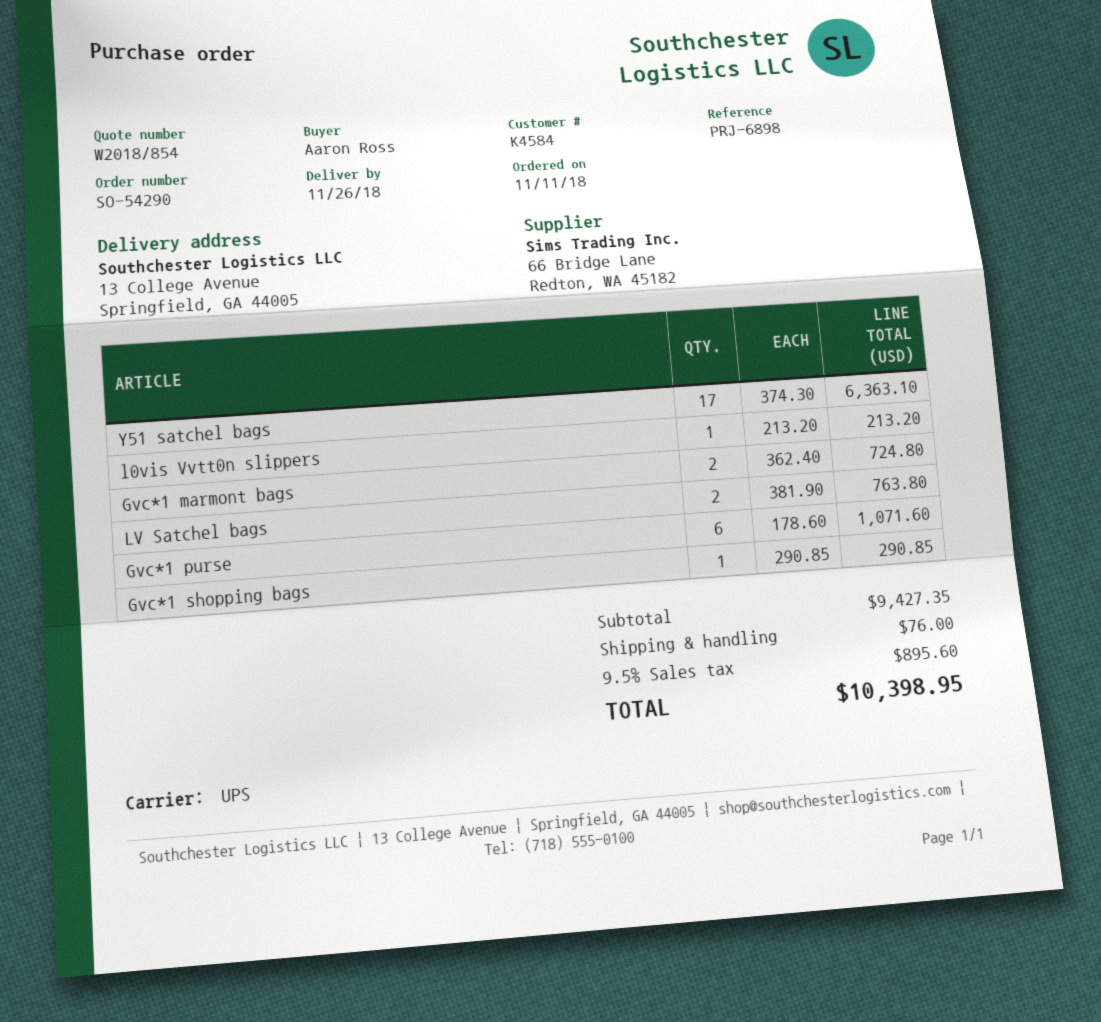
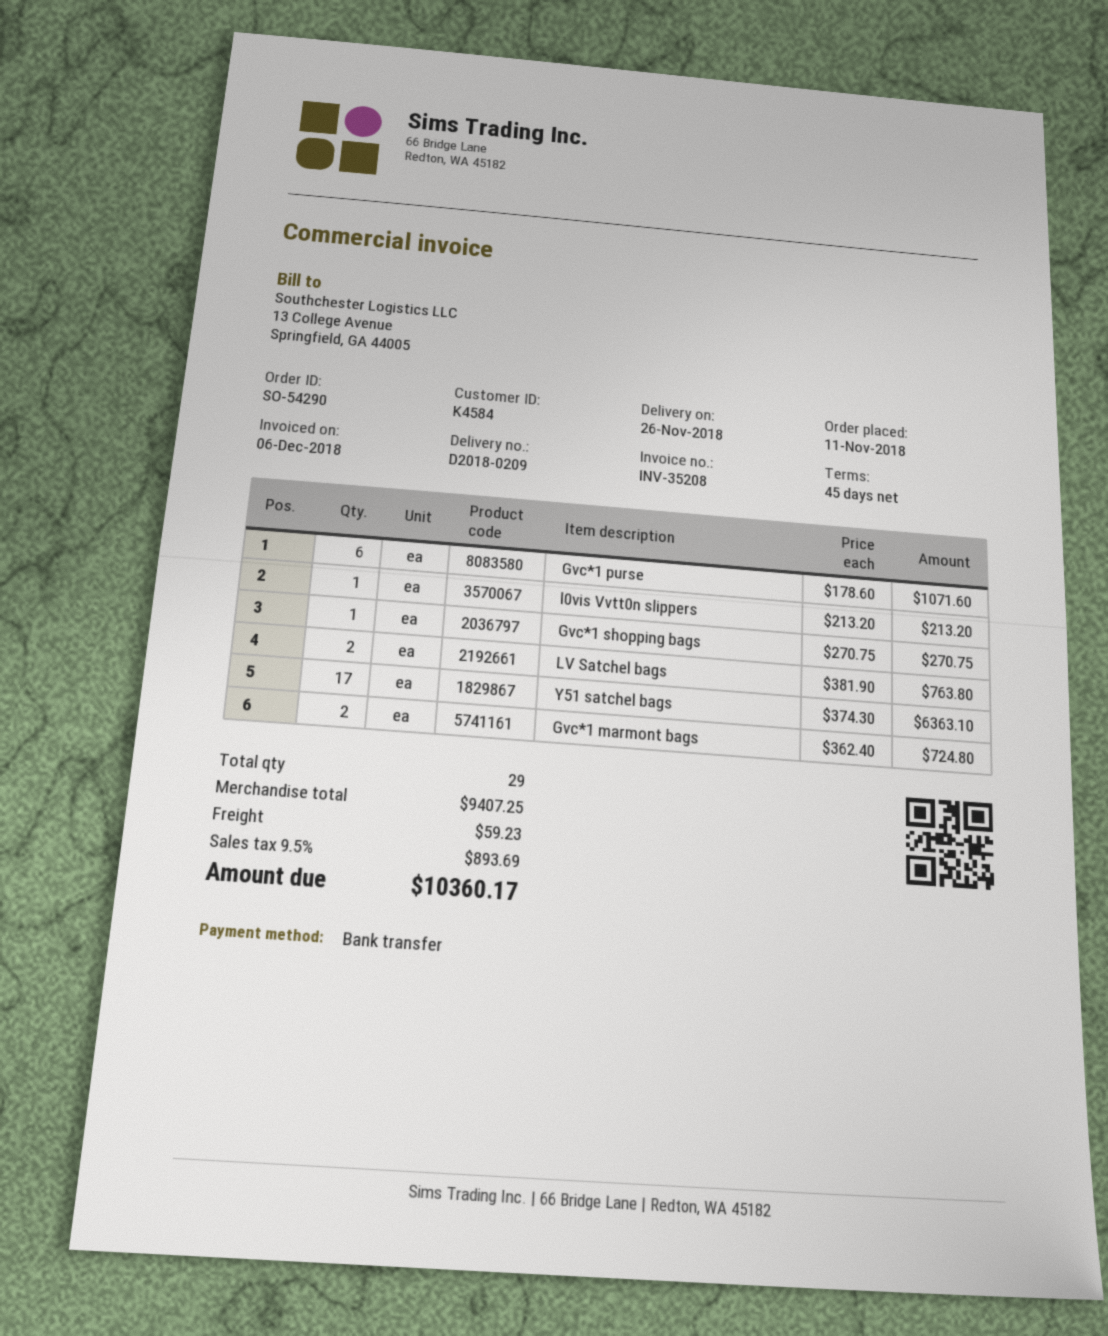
Gvc*1 shopping bags: 1 x 290.85 = 290.85 -> 1 x 270.75 = 270.75
subtotal: 9427.35 -> 9407.25
shipping: 76.00 -> 59.23
tax: 9.5% = 895.60 -> 9.5% = 893.69
total: 10398.95 -> 10360.17

